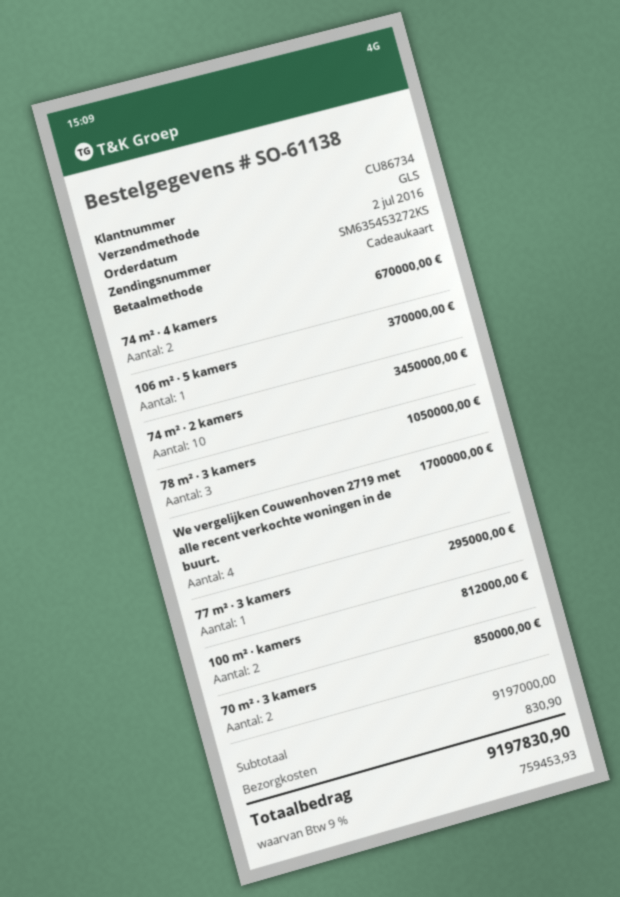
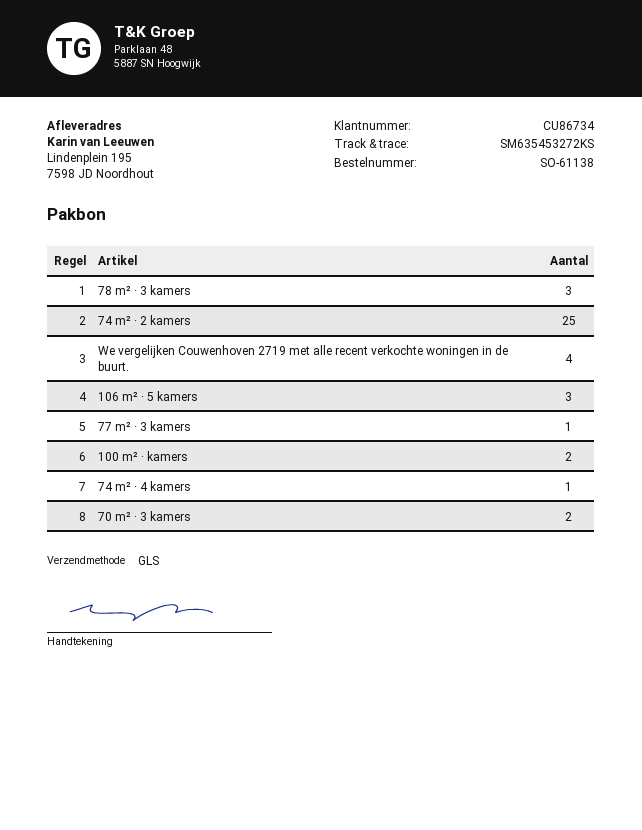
74 m² · 4 kamers: 2 -> 1
106 m² · 5 kamers: 1 -> 3
74 m² · 2 kamers: 10 -> 25

